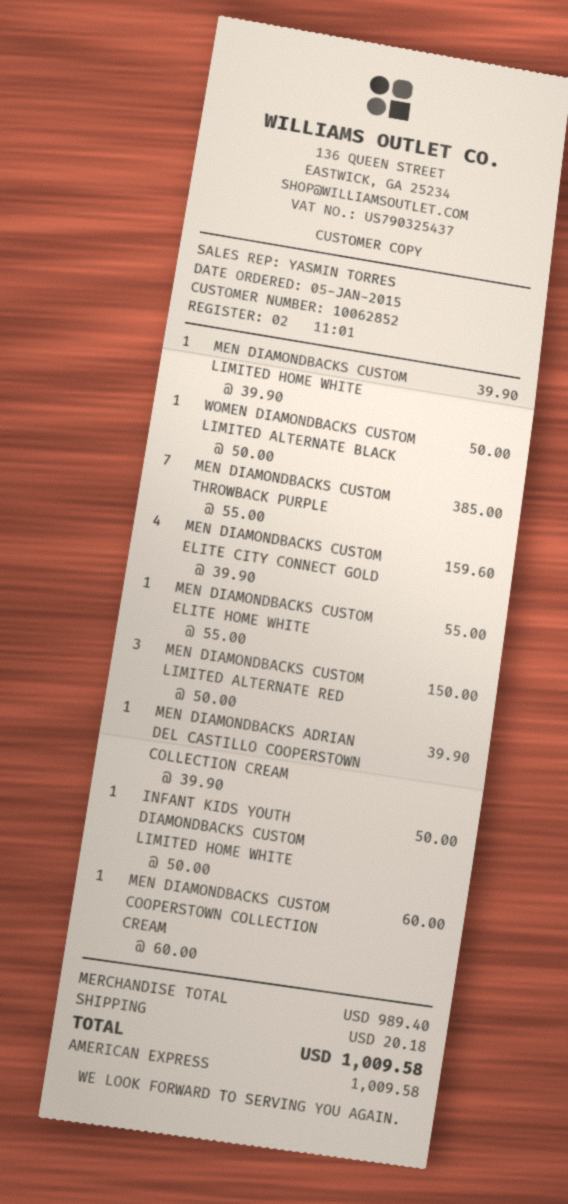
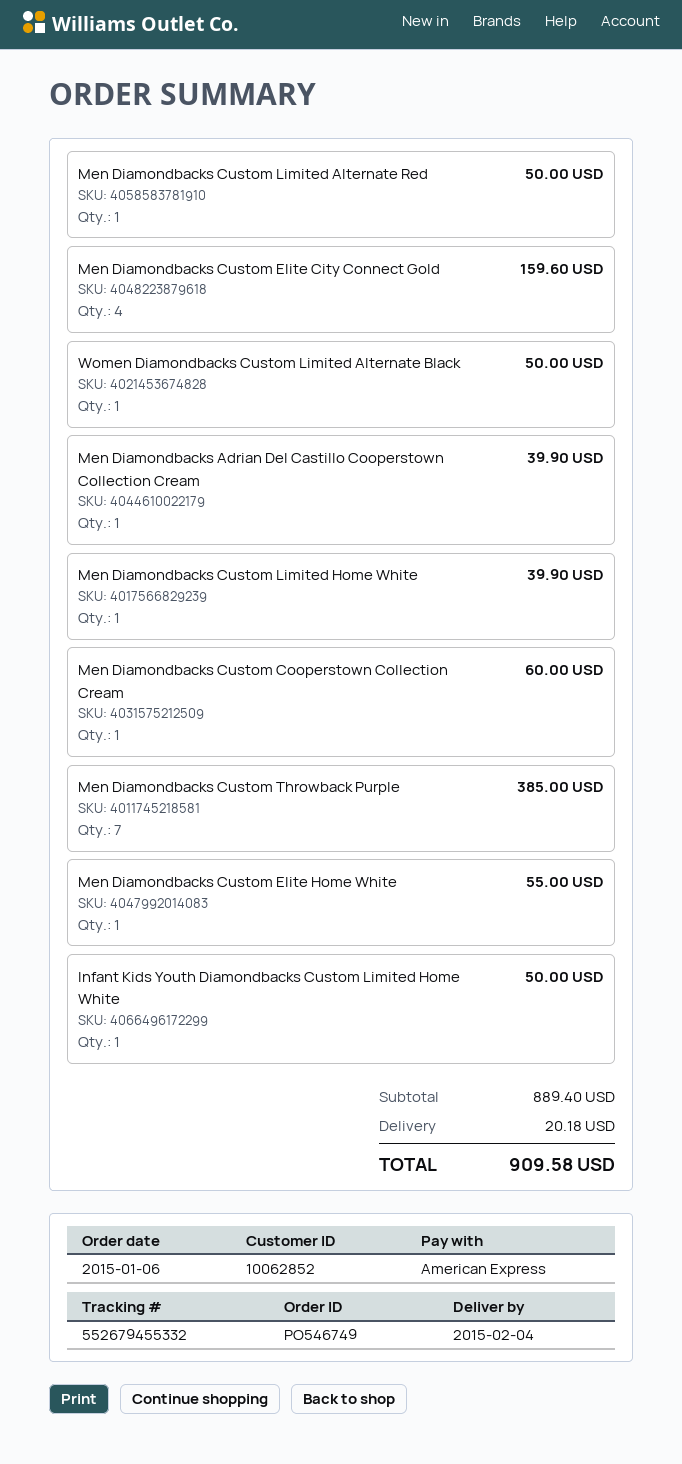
order date: 2015-01-05 -> 2015-01-06
MEN DIAMONDBACKS CUSTOM LIMITED ALTERNATE RED: 3 for 150.00 -> 1 for 50.00
subtotal: 989.40 -> 889.40
total: 1009.58 -> 909.58

